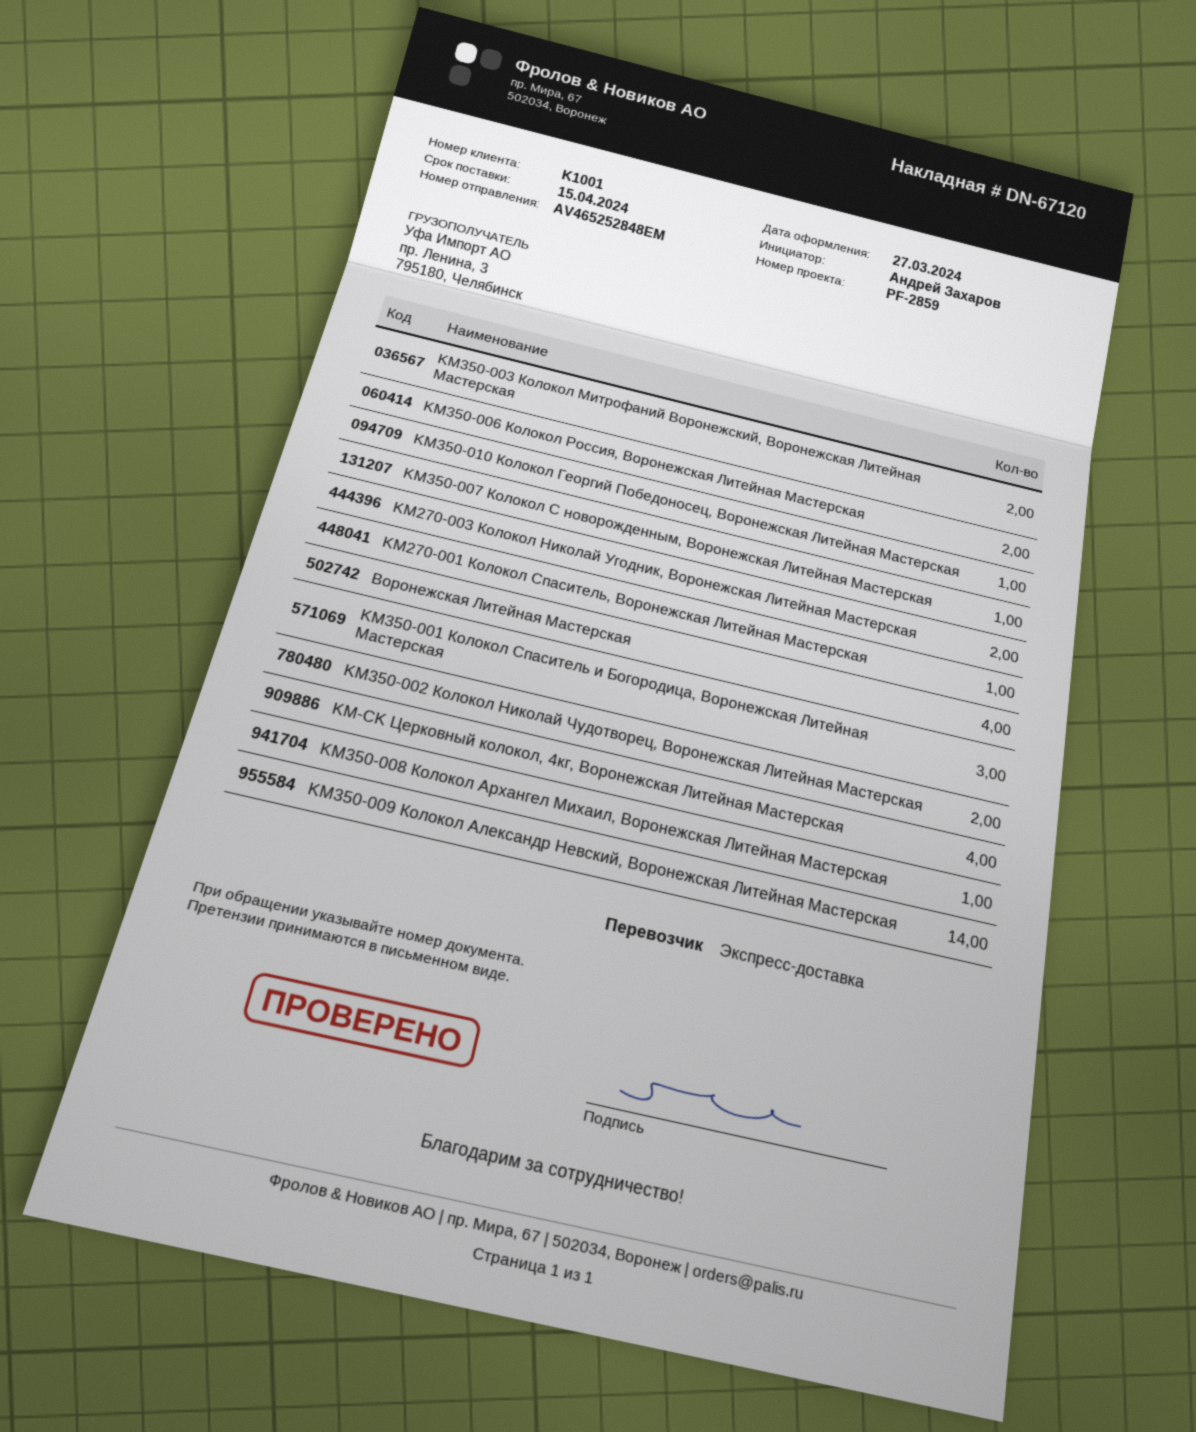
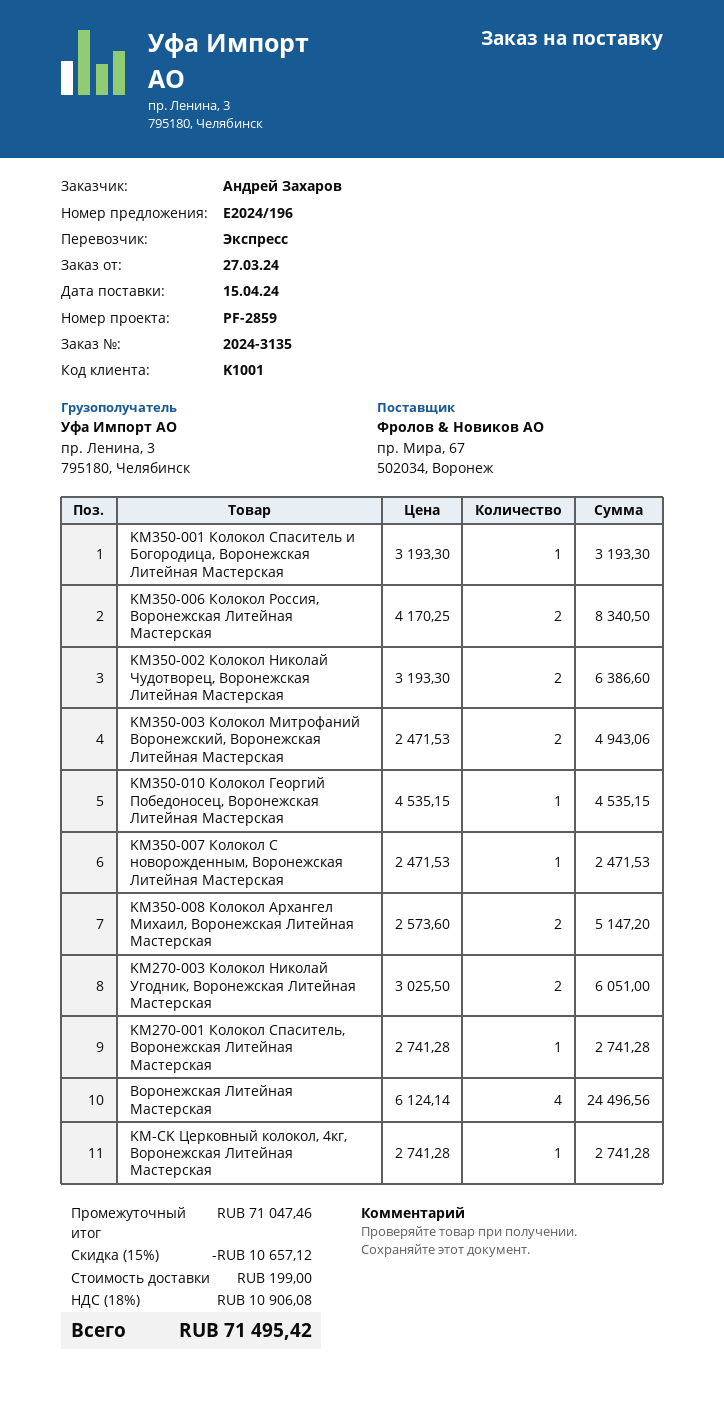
KM350-001 Колокол Спаситель и Богородица, Воронежская Литейная Мастерская: 3 -> 1
KM-CK Церковный колокол, 4кг, Воронежская Литейная Мастерская: 4 -> 1
KM350-008 Колокол Архангел Михаил, Воронежская Литейная Мастерская: 1 -> 2
KM350-009 Колокол Александр Невский, Воронежская Литейная Мастерская: 14 -> none

